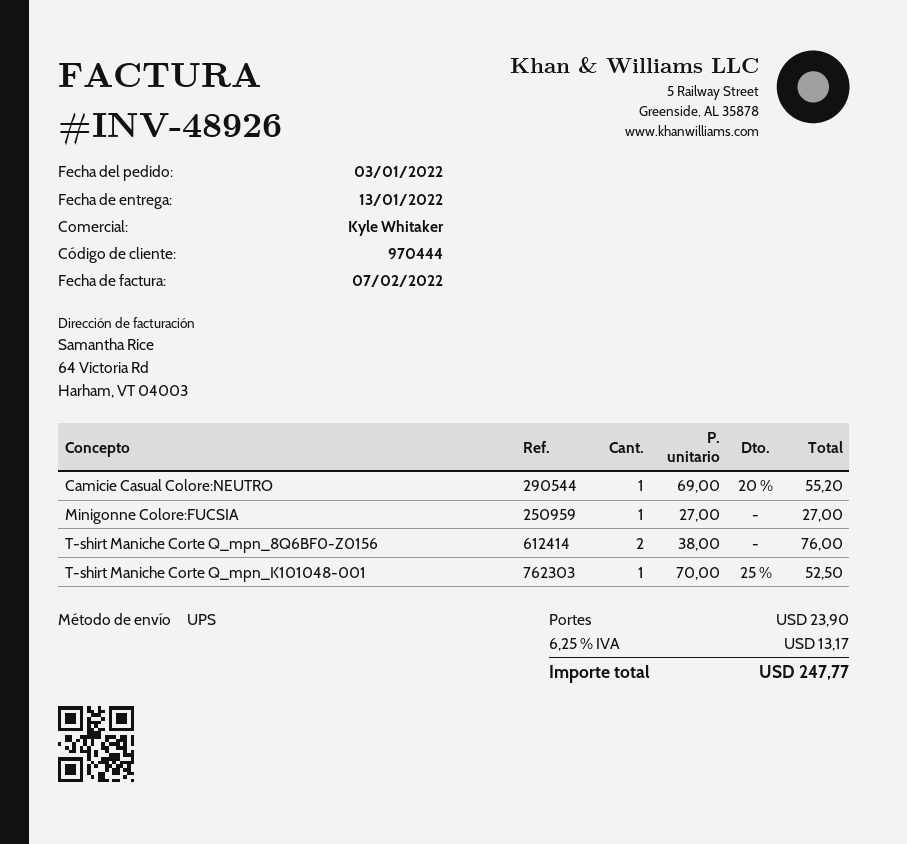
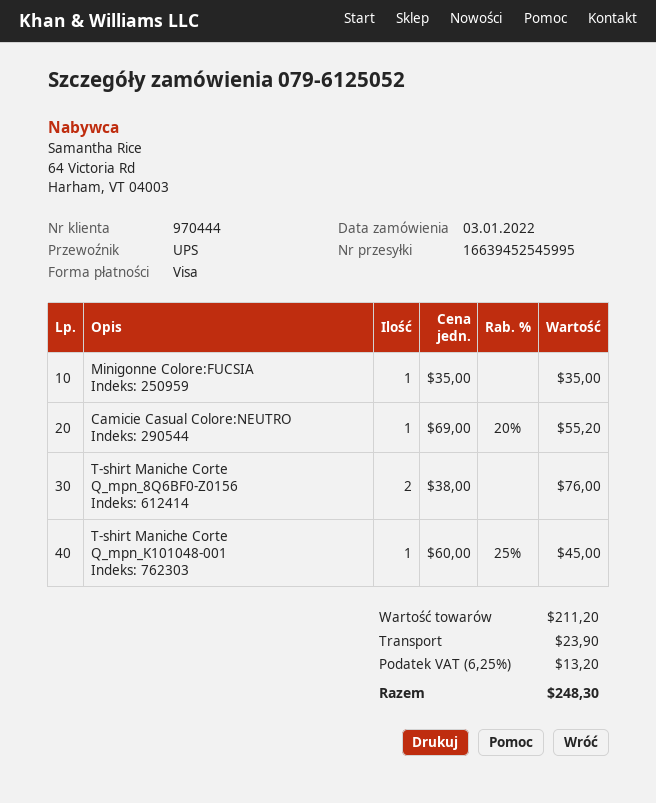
Minigonne Colore:FUCSIA: 1 x 27.00 = 27.00 -> 1 x 35.00 = 35.00
T-shirt Maniche Corte Q_mpn_K101048-001: 1 x 70.00 - 25% = 52.50 -> 1 x 60.00 - 25% = 45.00
tax: 6.25% = 13.17 -> 6.25% = 13.20
total: 247.77 -> 248.30

